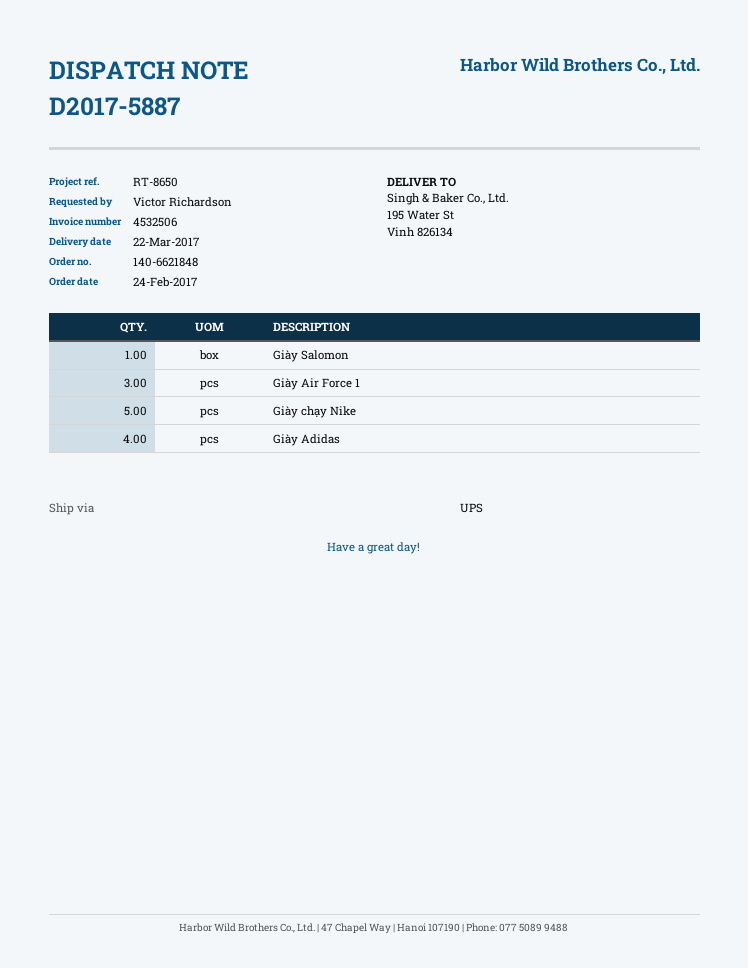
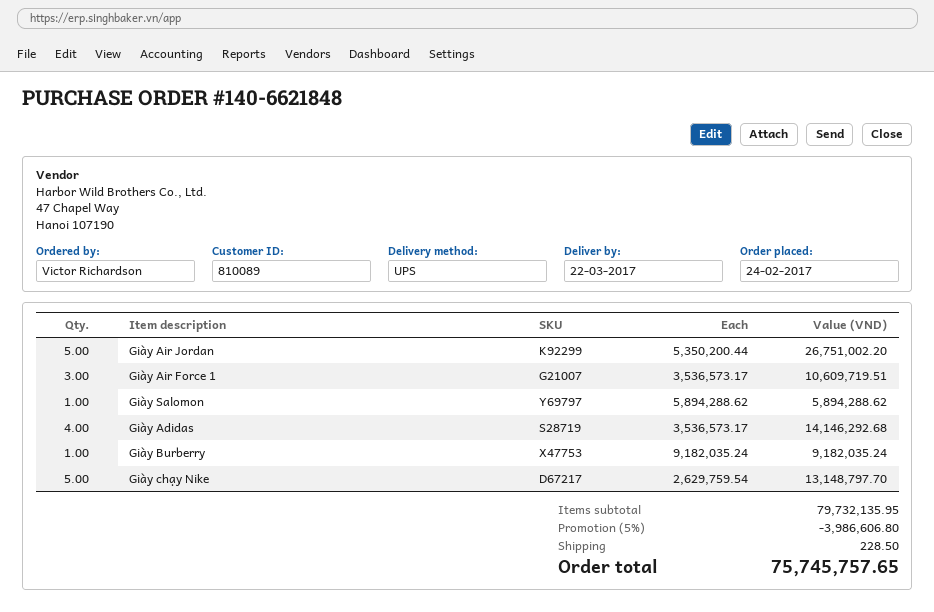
Giày Air Jordan: none -> 5
Giày Burberry: none -> 1

